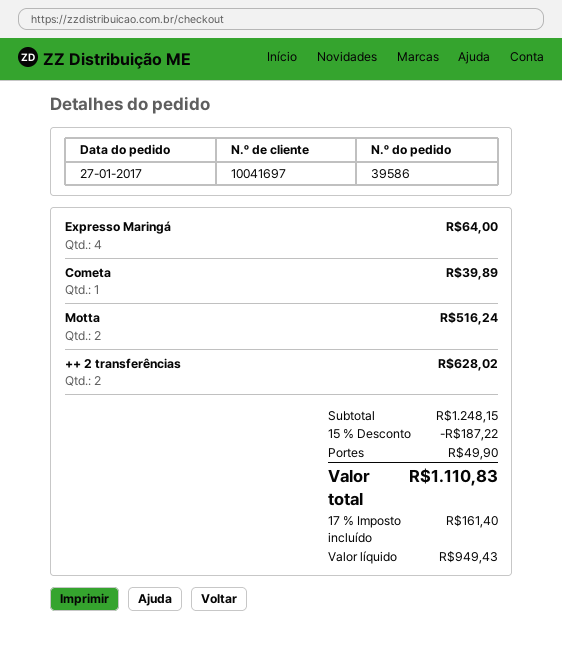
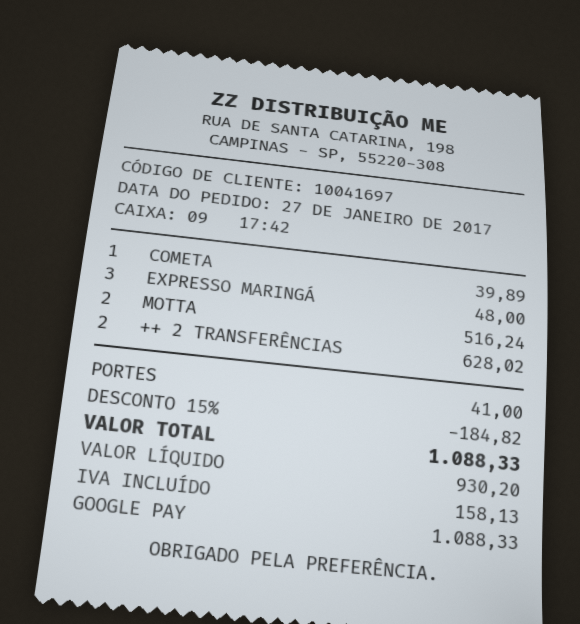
Expresso Maringá: 4 for 64.00 -> 3 for 48.00
discount: 15% = 187.22 -> 15% = 184.82
shipping: 49.90 -> 41.00
net: 949.43 -> 930.20
tax: 161.40 -> 158.13
total: 1110.83 -> 1088.33

